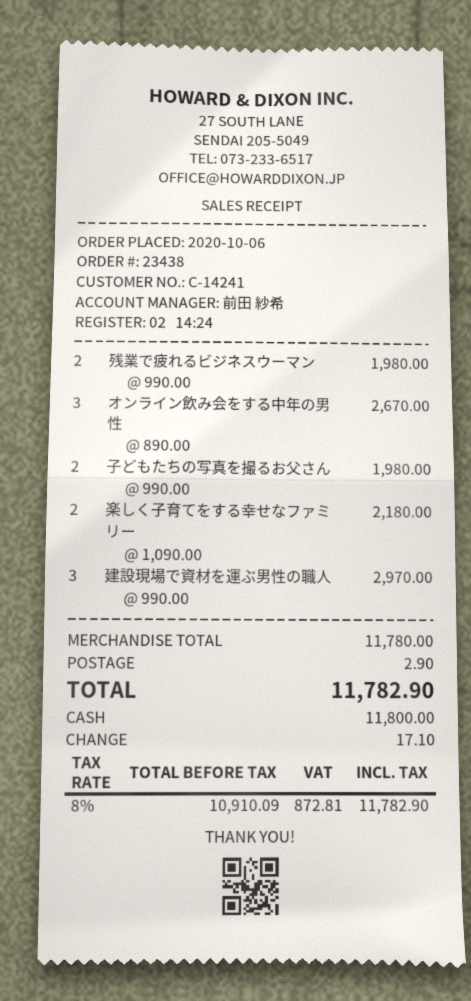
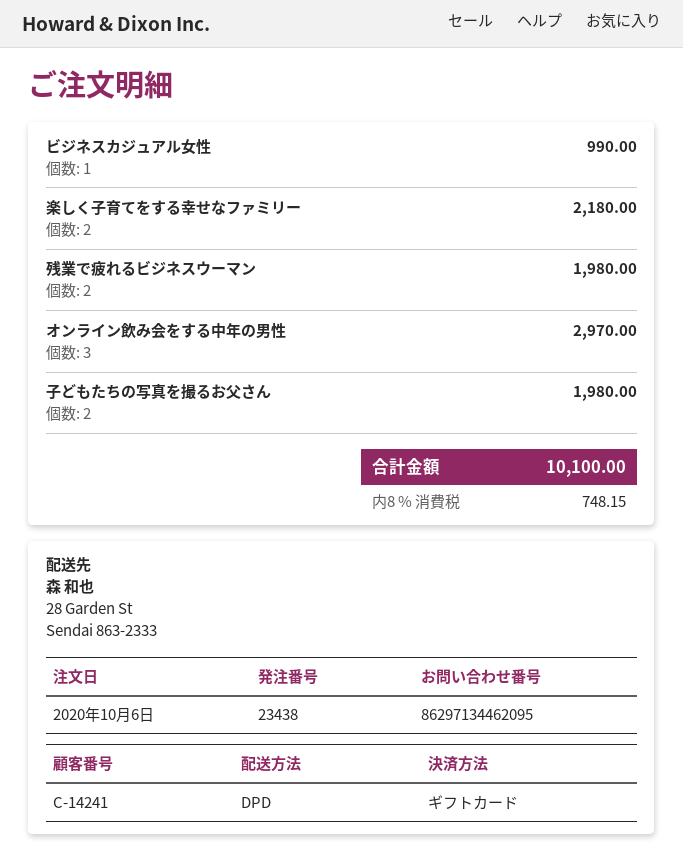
payment method: cash -> gift card
オンライン飲み会をする中年の男性: 3 for 2670.00 -> 3 for 2970.00
建設現場で資材を運ぶ男性の職人: 3 for 2970.00 -> none
ビジネスカジュアル女性: none -> 1 for 990.00
shipping: 2.90 -> none
tax: 8% = 872.81 -> 8% = 748.15
total: 11782.90 -> 10100.00

